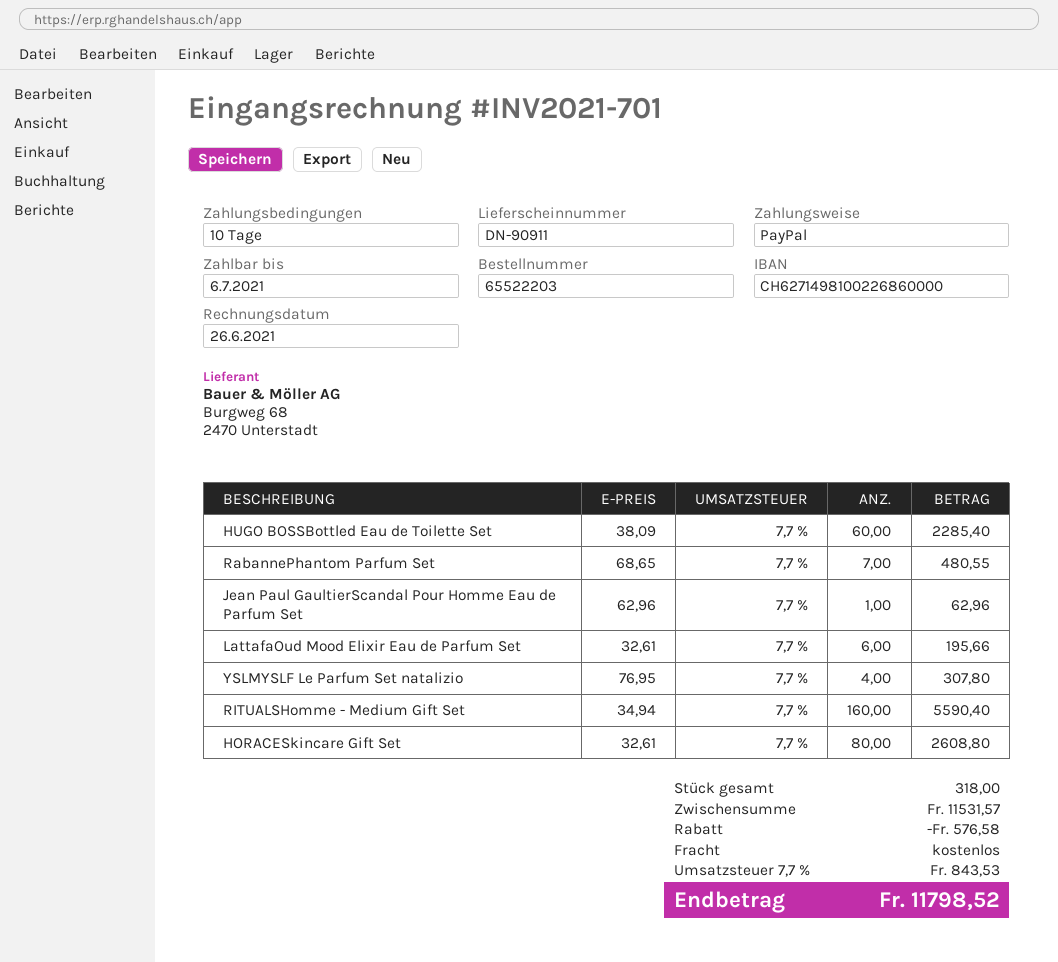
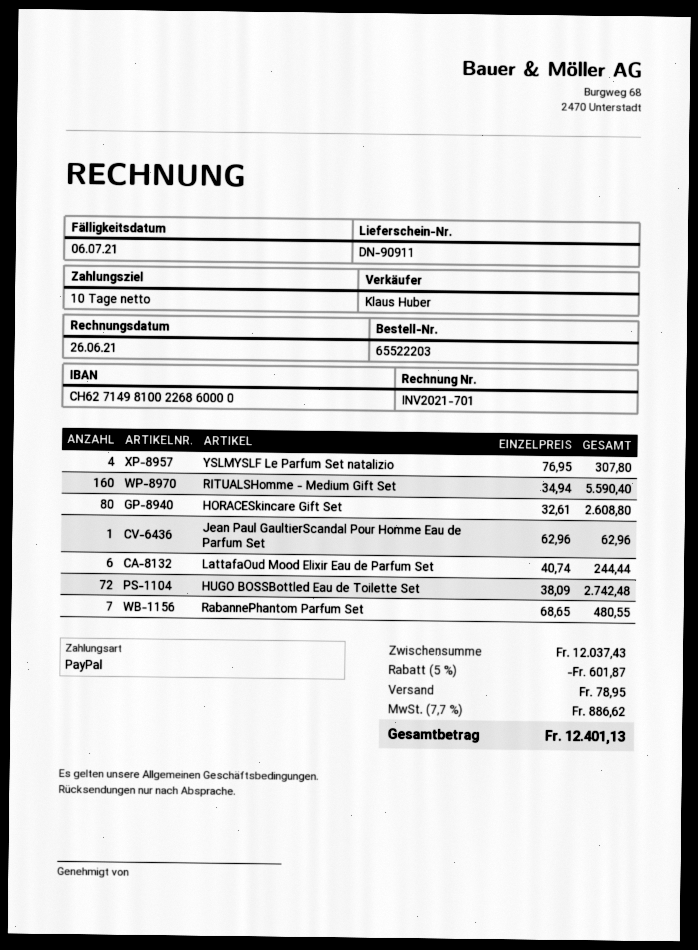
HUGO BOSSBottled Eau de Toilette Set: 60 x 38.09 = 2285.40 -> 72 x 38.09 = 2742.48
LattafaOud Mood Elixir Eau de Parfum Set: 6 x 32.61 = 195.66 -> 6 x 40.74 = 244.44
subtotal: 11531.57 -> 12037.43
discount: 576.58 -> 601.87
shipping: 0.00 -> 78.95
tax: 7.7% = 843.53 -> 7.7% = 886.62
total: 11798.52 -> 12401.13

